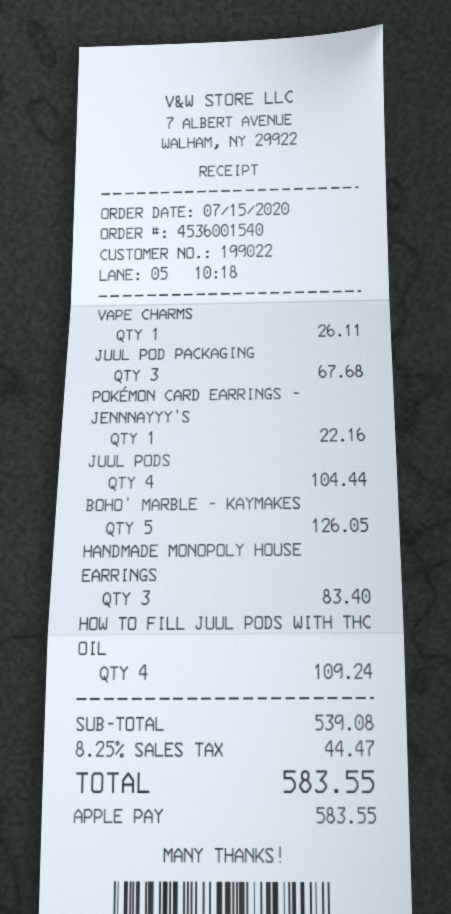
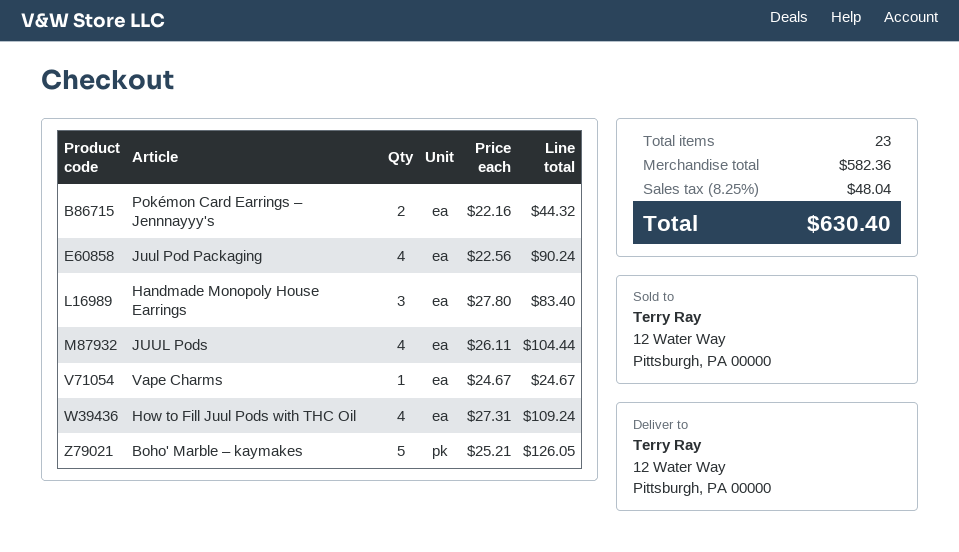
VAPE CHARMS: 1 for 26.11 -> 1 for 24.67
JUUL POD PACKAGING: 3 for 67.68 -> 4 for 90.24
POKÉMON CARD EARRINGS – JENNNAYYY'S: 1 for 22.16 -> 2 for 44.32
subtotal: 539.08 -> 582.36
tax: 8.25% = 44.47 -> 8.25% = 48.04
total: 583.55 -> 630.40

